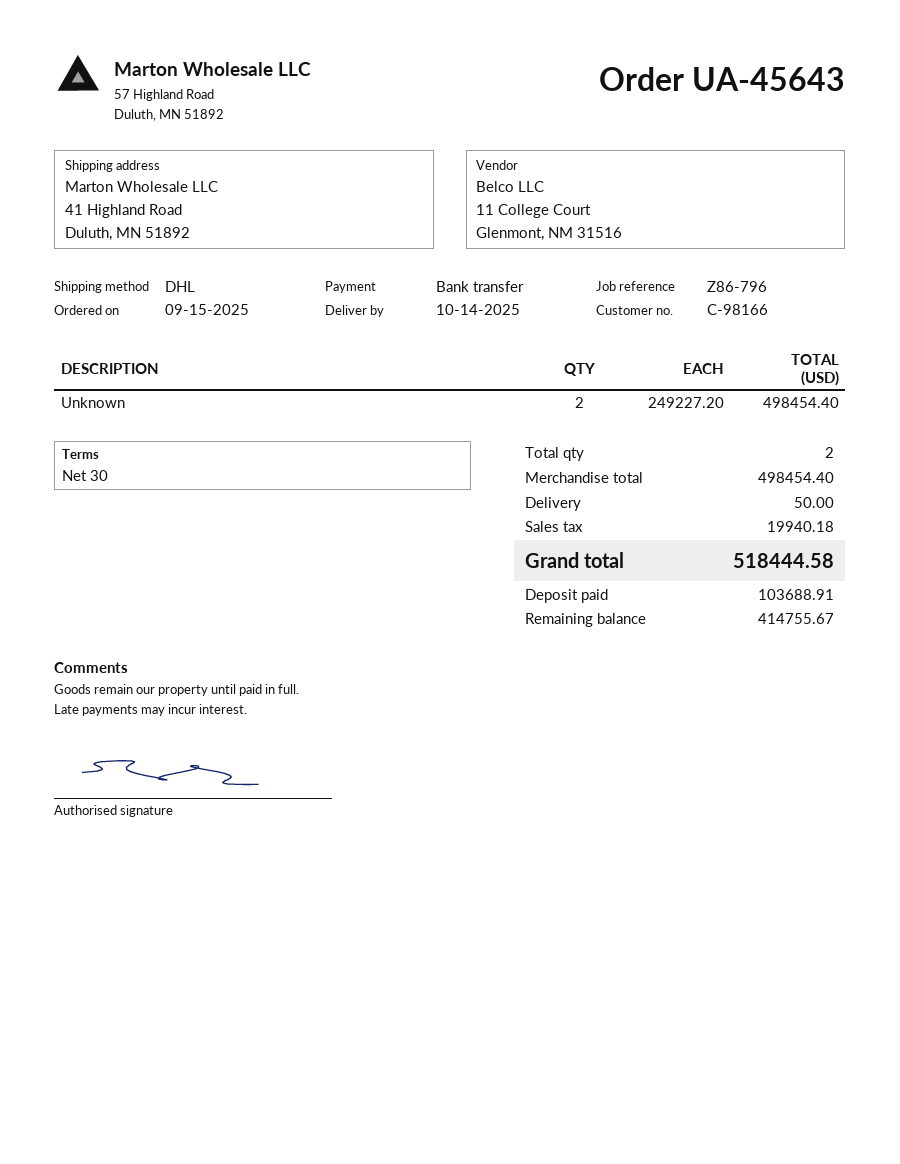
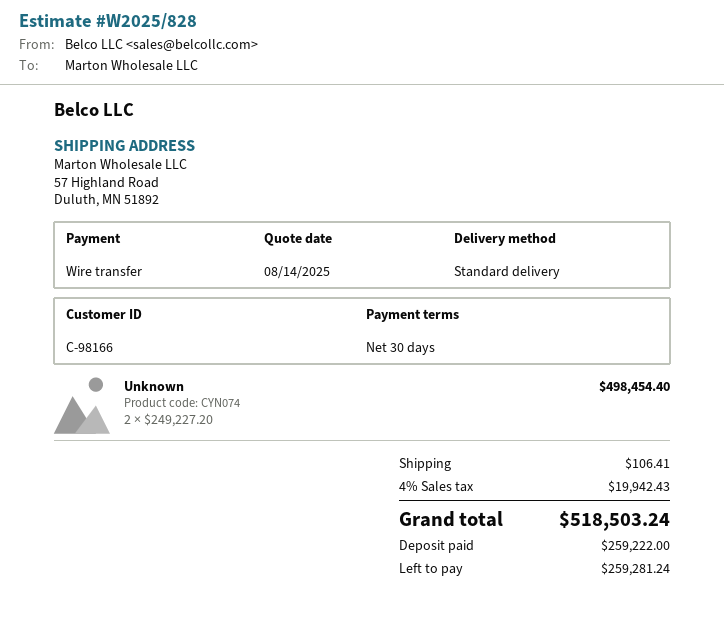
shipping method: DHL -> standard
ship to: 41 Highland Road, Duluth, MN 51892 -> 57 Highland Road, Duluth, MN 51892
shipping: 50.00 -> 106.41
tax: 19940.18 -> 19942.43
total: 518444.58 -> 518503.24
deposit: 103688.91 -> 259222.00
balance: 414755.67 -> 259281.24

